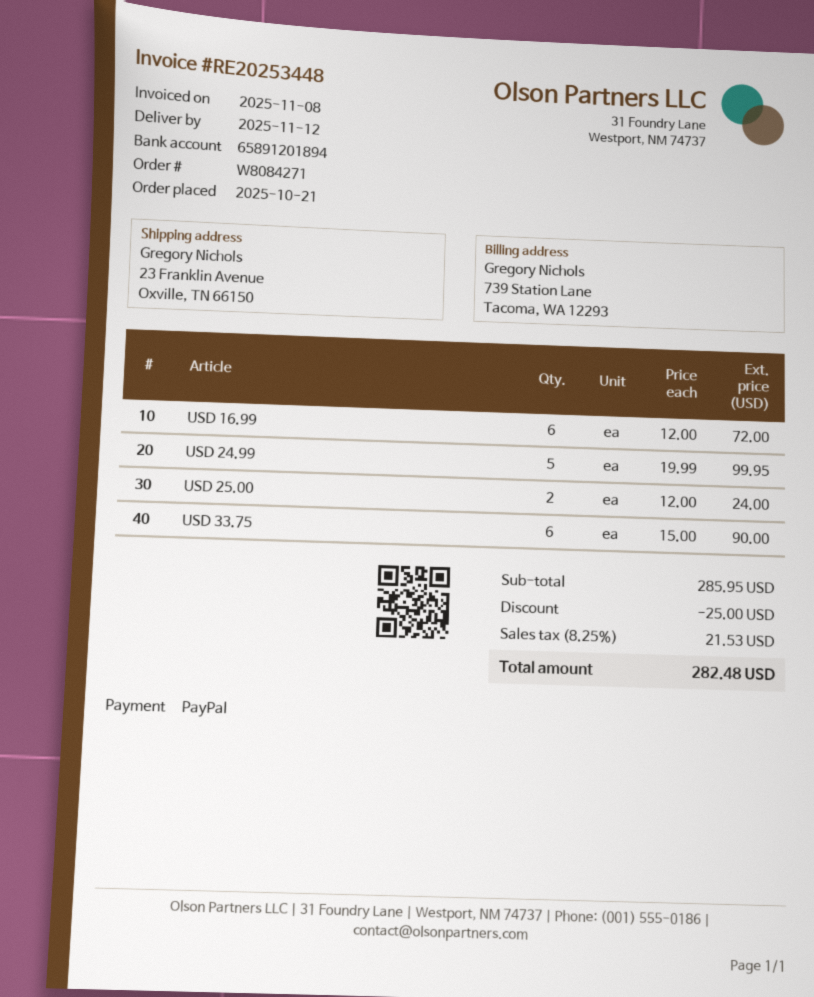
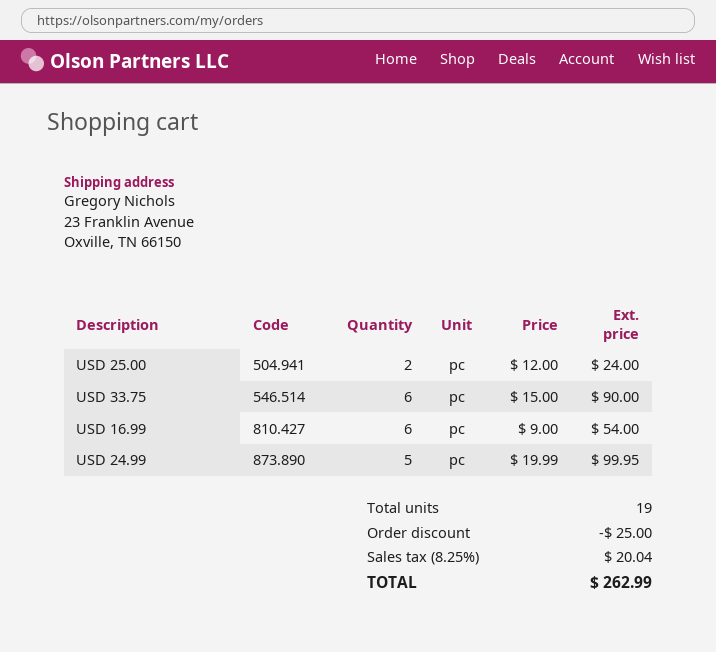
USD 16.99: 6 x 12.00 = 72.00 -> 6 x 9.00 = 54.00
tax: 8.25% = 21.53 -> 8.25% = 20.04
total: 282.48 -> 262.99

